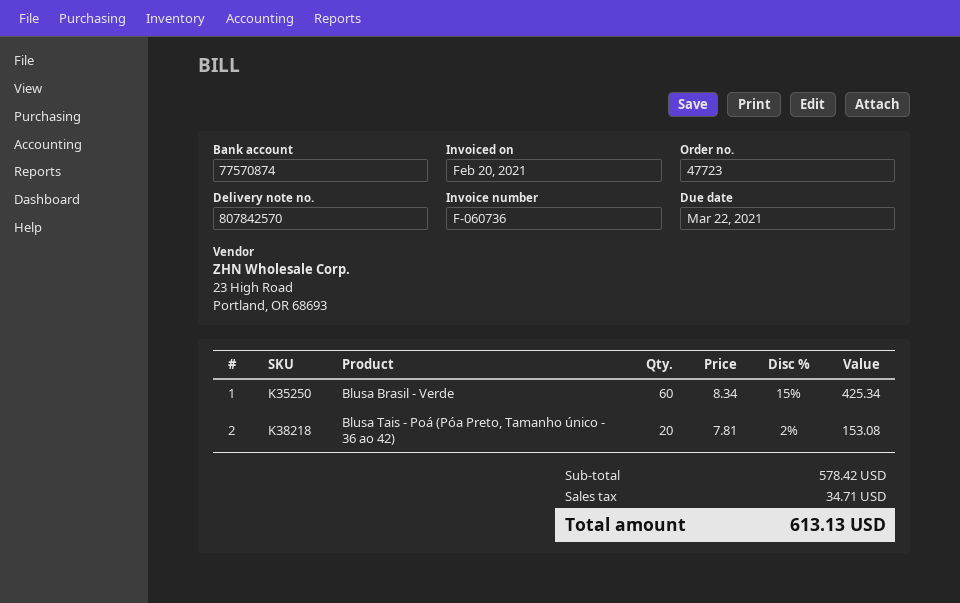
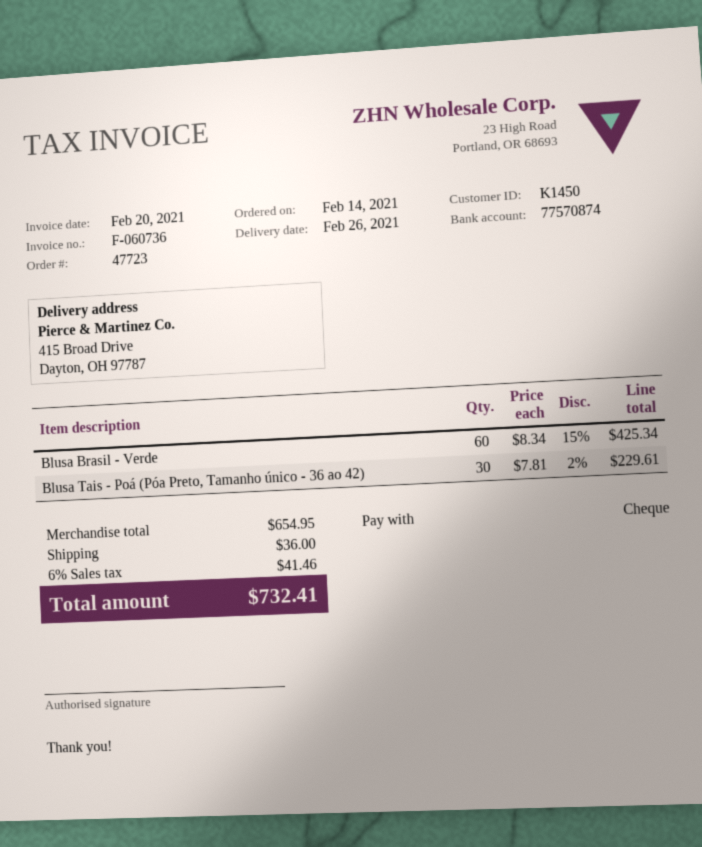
Blusa Tais - Poá (Póa Preto, Tamanho único - 36 ao 42): 20 x 7.81 - 2% = 153.08 -> 30 x 7.81 - 2% = 229.61
subtotal: 578.42 -> 654.95
shipping: none -> 36.00
tax: 34.71 -> 41.46
total: 613.13 -> 732.41

